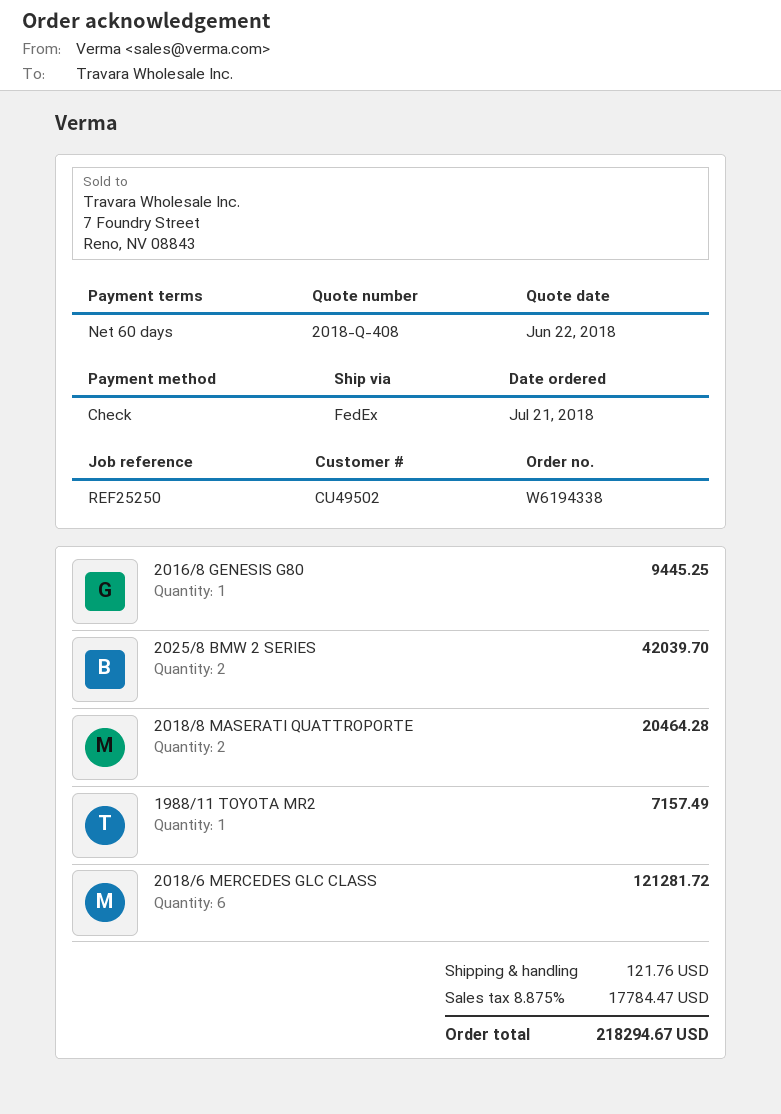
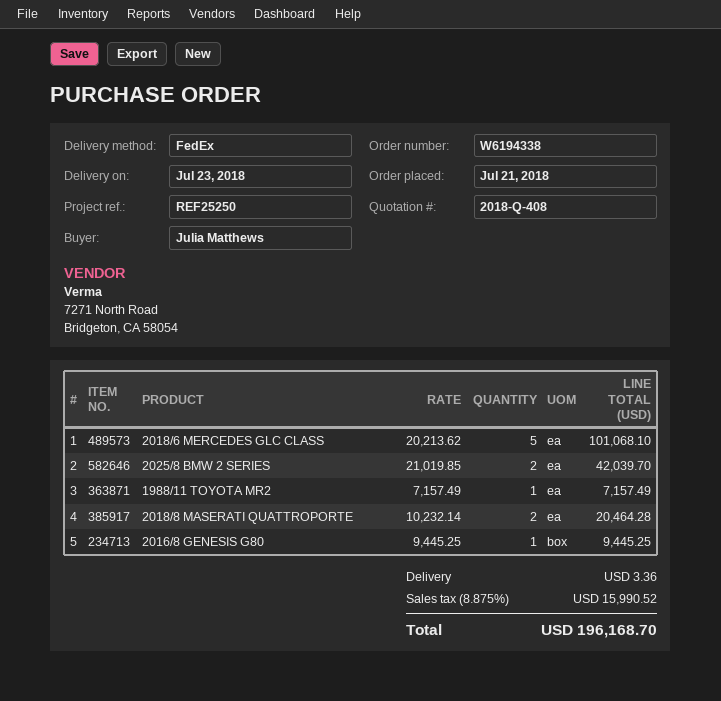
2018/6 MERCEDES GLC CLASS: 6 for 121281.72 -> 5 for 101068.10
shipping: 121.76 -> 3.36
tax: 8.875% = 17784.47 -> 8.875% = 15990.52
total: 218294.67 -> 196168.70

